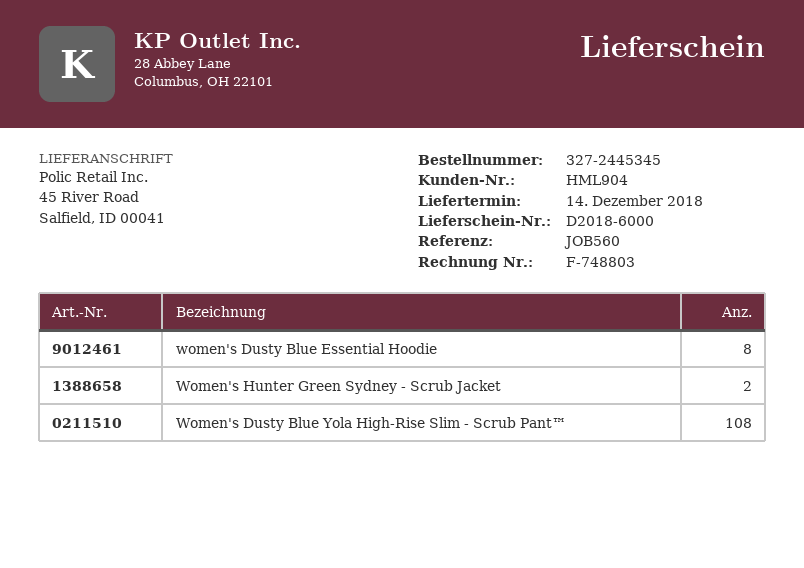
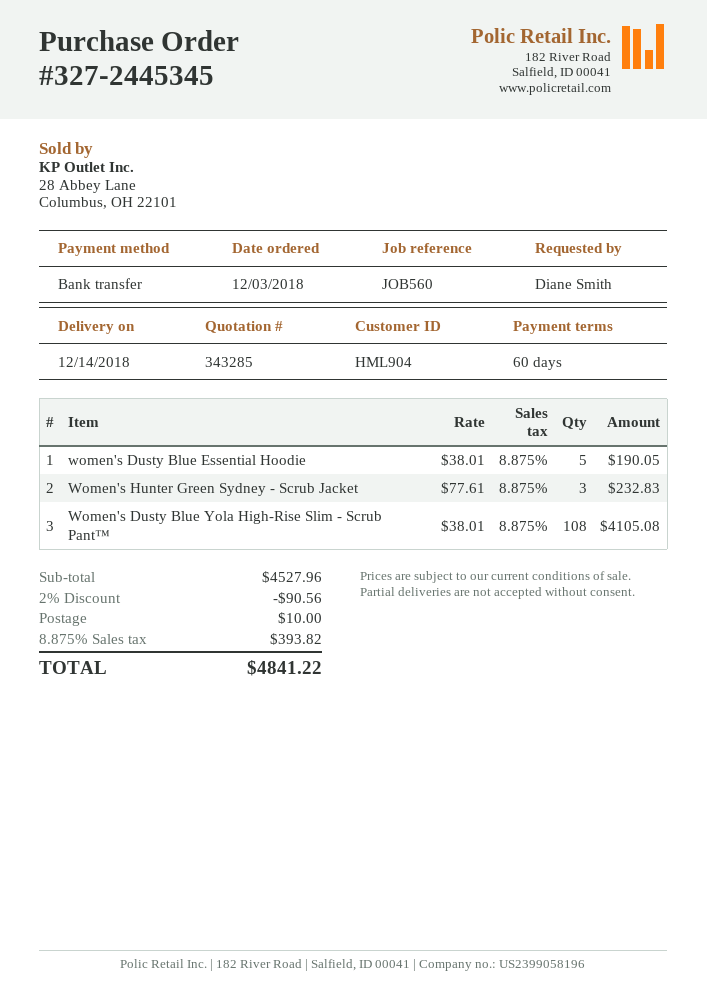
women's Dusty Blue Essential Hoodie: 8 -> 5
Women's Hunter Green Sydney - Scrub Jacket: 2 -> 3

